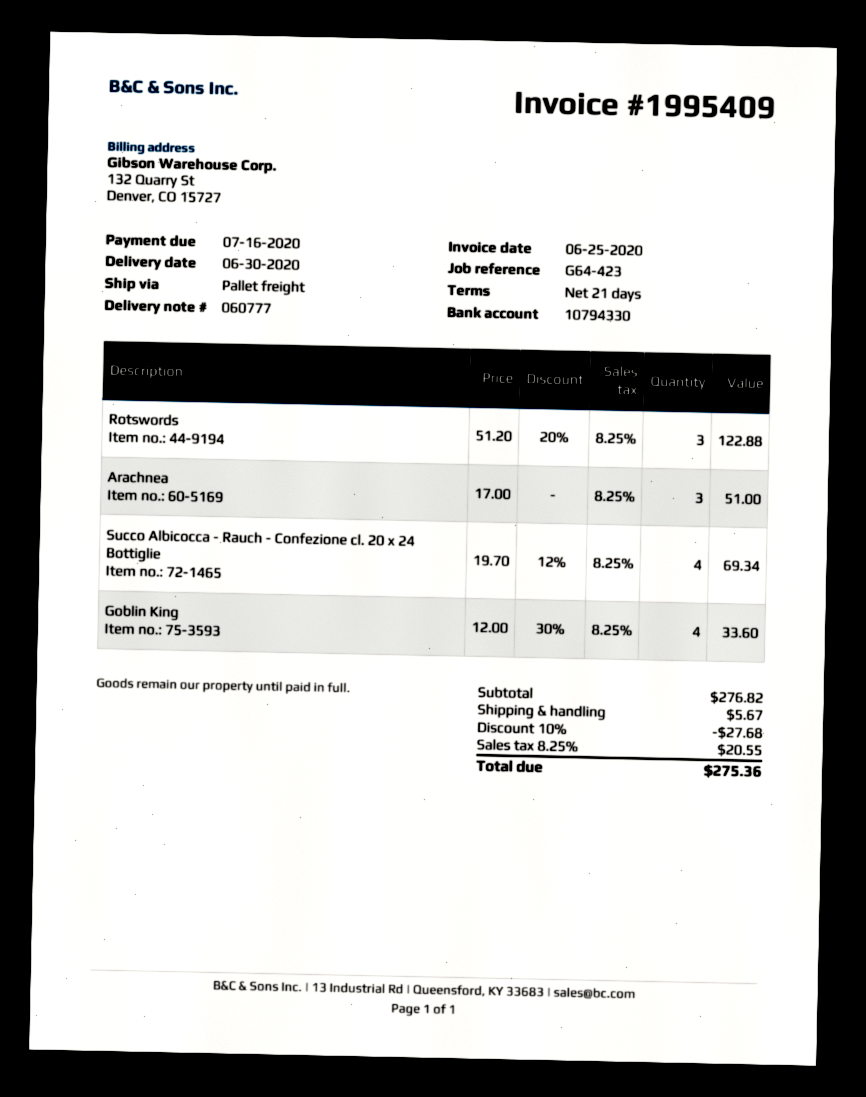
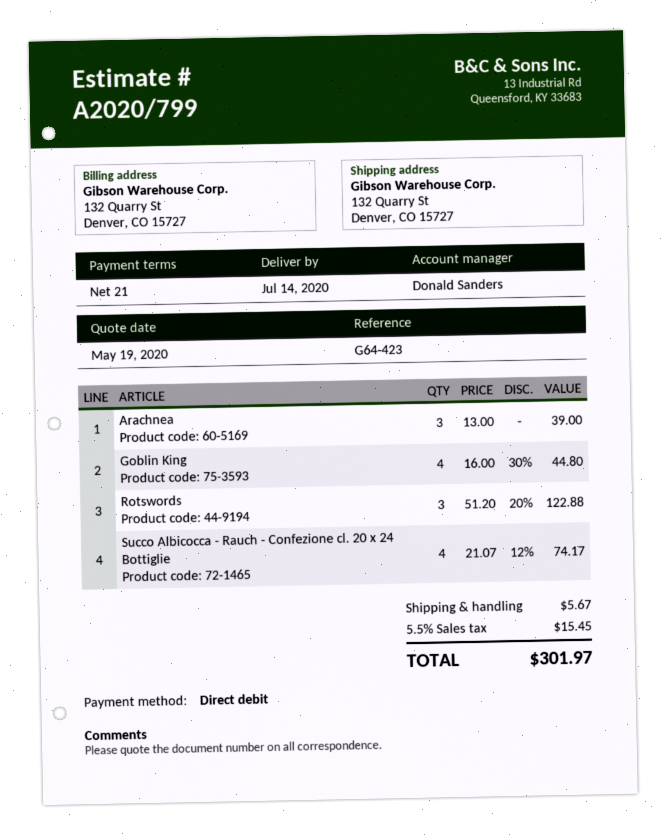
delivery date: 2020-06-30 -> 2020-07-14
Arachnea: 3 x 17.00 = 51.00 -> 3 x 13.00 = 39.00
Succo Albicocca - Rauch - Confezione cl. 20 x 24 Bottiglie: 4 x 19.70 - 12% = 69.34 -> 4 x 21.07 - 12% = 74.17
Goblin King: 4 x 12.00 - 30% = 33.60 -> 4 x 16.00 - 30% = 44.80
discount: 10% = 27.68 -> none
tax: 8.25% = 20.55 -> 5.5% = 15.45
total: 275.36 -> 301.97

